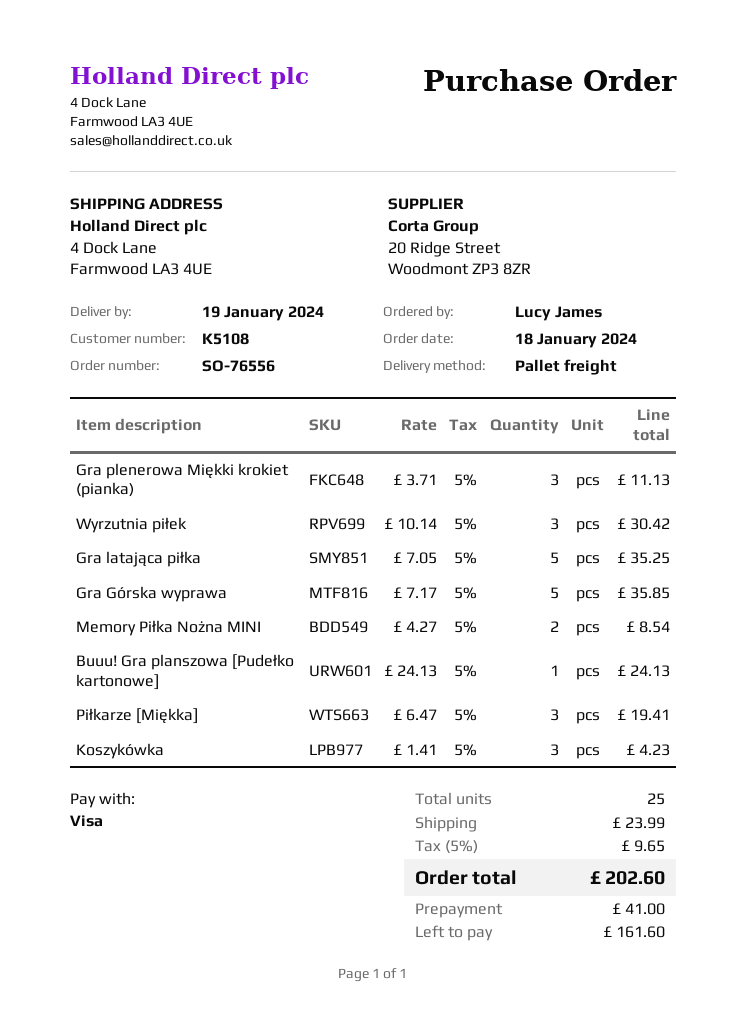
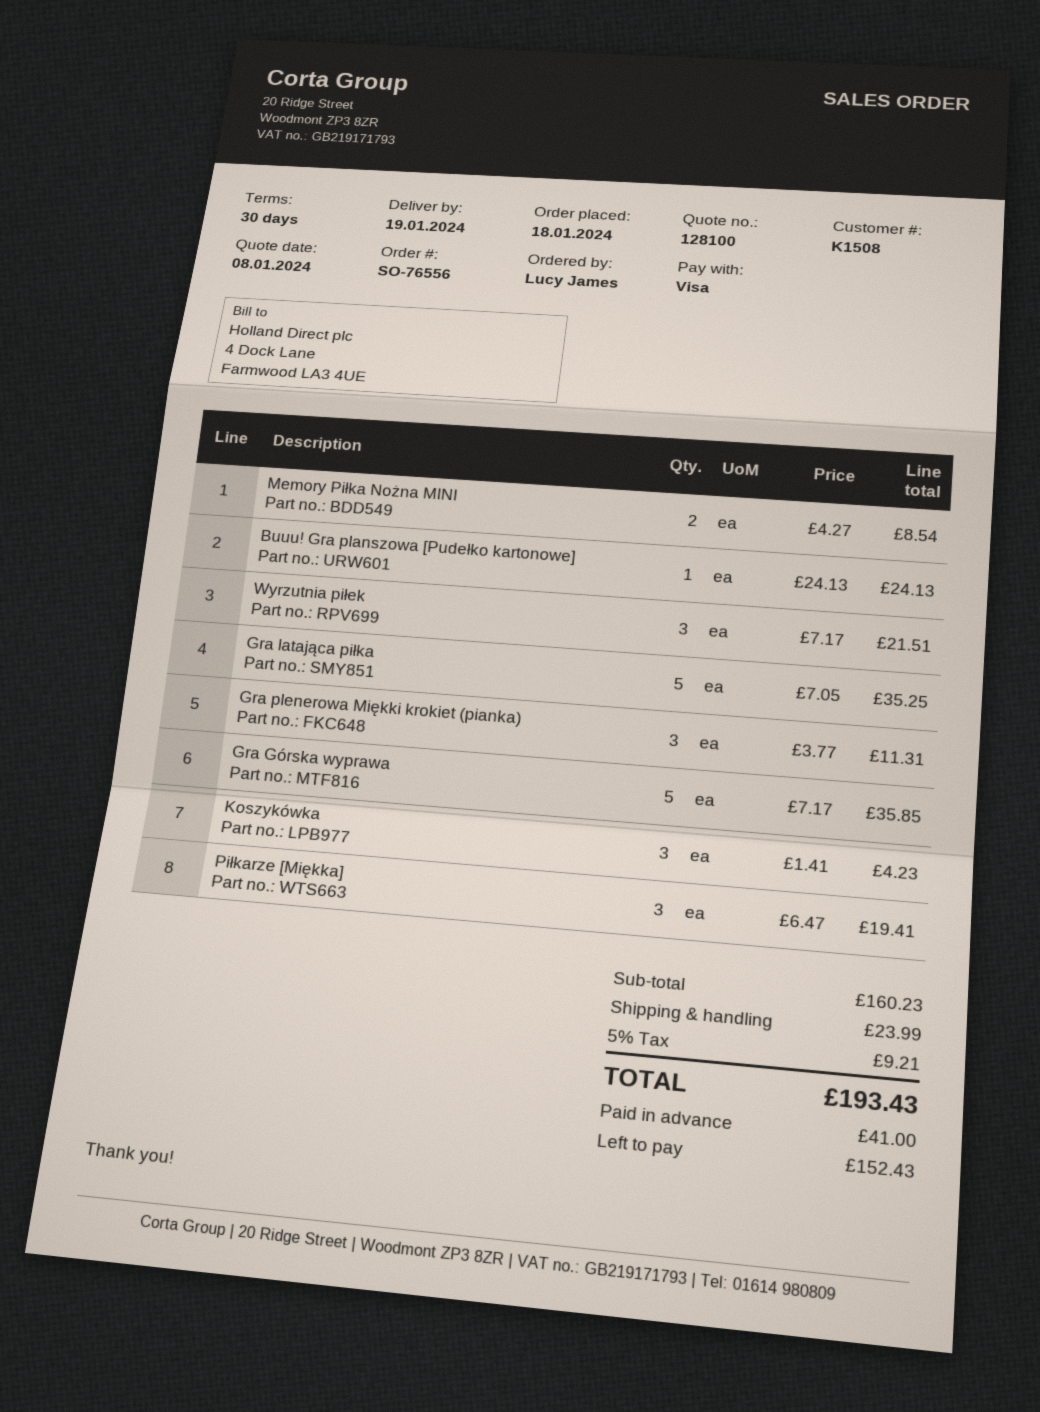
customer number: K5108 -> K1508
Gra plenerowa Miękki krokiet (pianka): 3 x 3.71 = 11.13 -> 3 x 3.77 = 11.31
Wyrzutnia piłek: 3 x 10.14 = 30.42 -> 3 x 7.17 = 21.51
tax: 5% = 9.65 -> 5% = 9.21
total: 202.60 -> 193.43
balance: 161.60 -> 152.43

